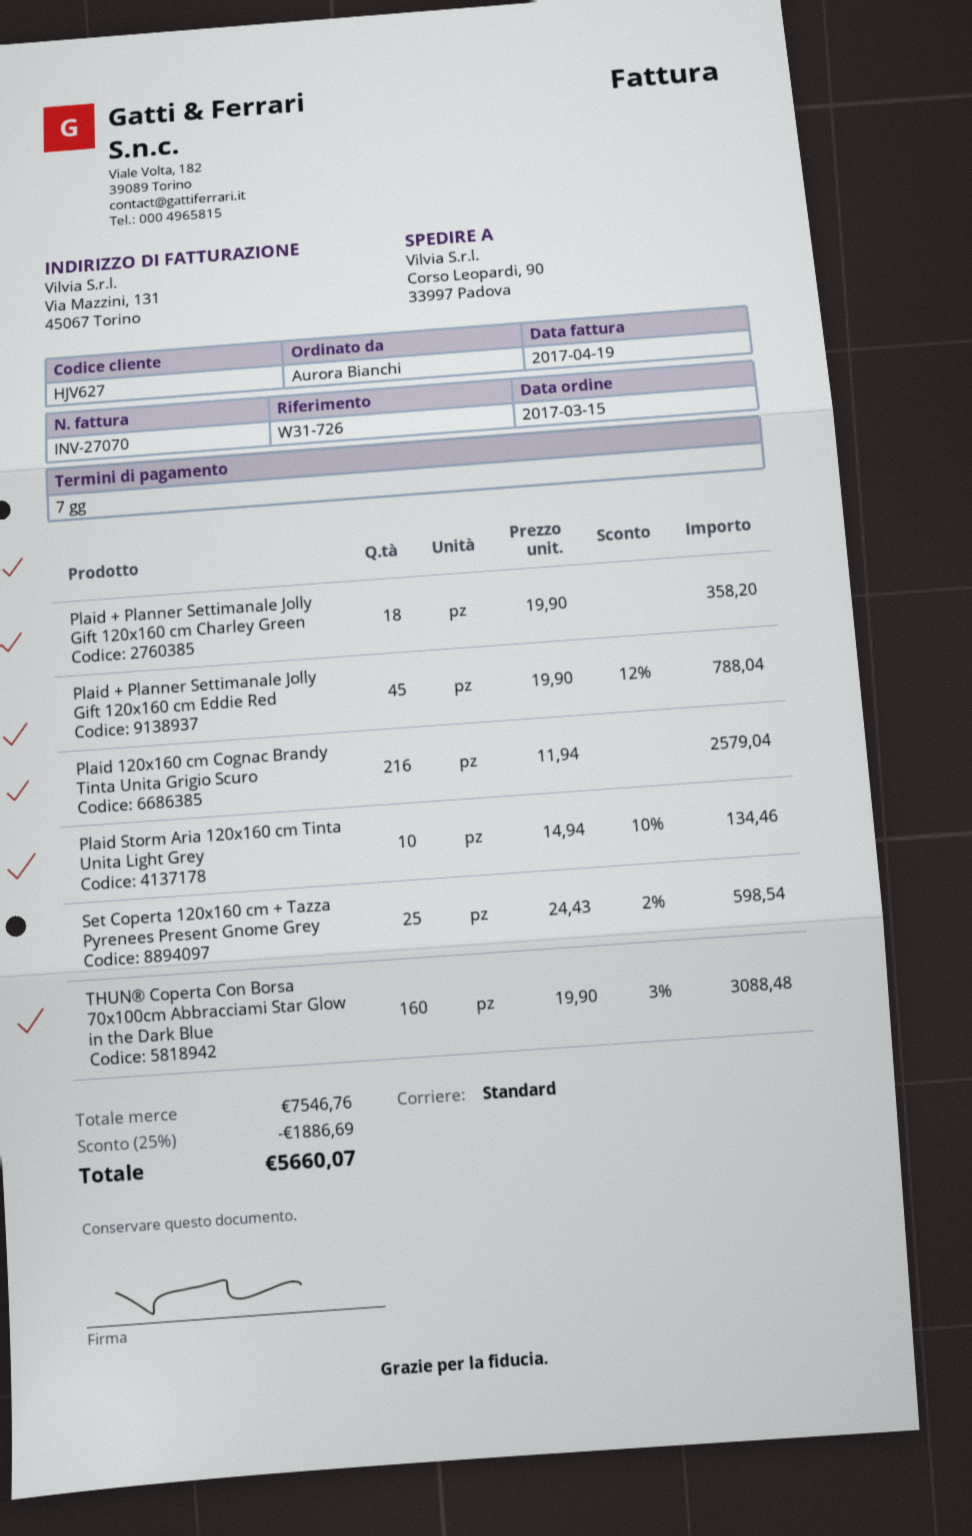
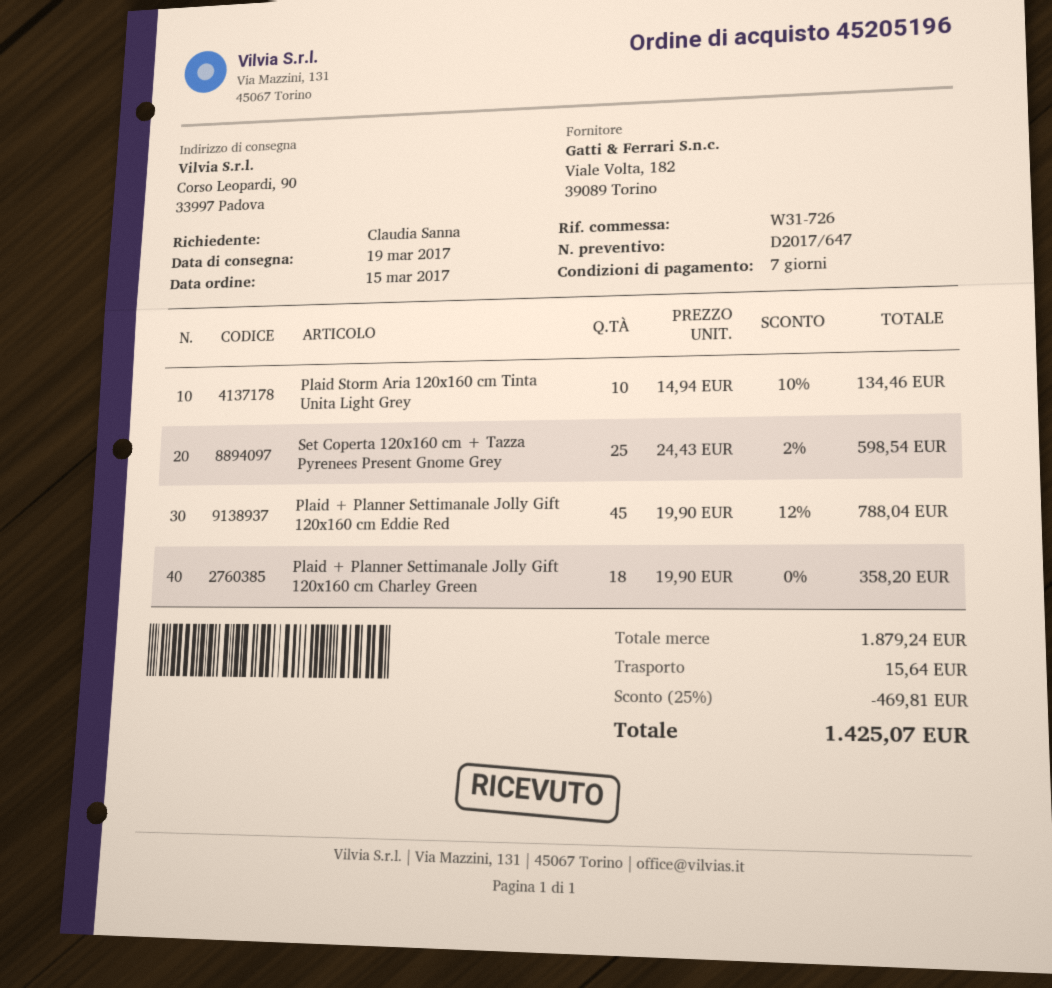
ordered by: Aurora Bianchi -> Claudia Sanna
Plaid 120x160 cm Cognac Brandy Tinta Unita Grigio Scuro: 216 x 11.94 = 2579.04 -> none
THUN® Coperta Con Borsa 70x100cm Abbracciami Star Glow in the Dark Blue: 160 x 19.90 - 3% = 3088.48 -> none
subtotal: 7546.76 -> 1879.24
discount: 25% = 1886.69 -> 25% = 469.81
shipping: none -> 15.64
total: 5660.07 -> 1425.07

